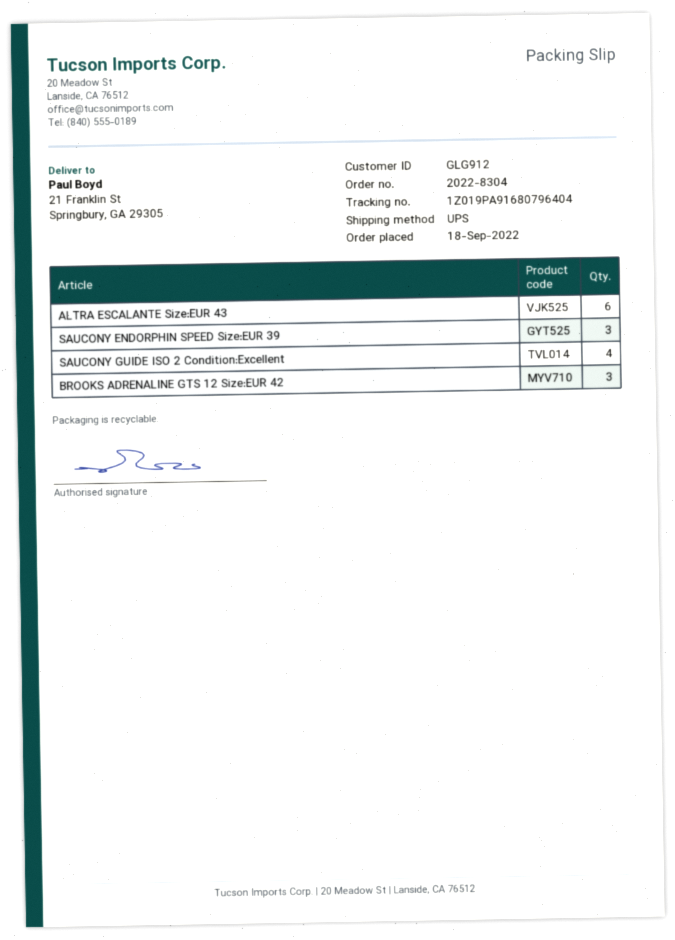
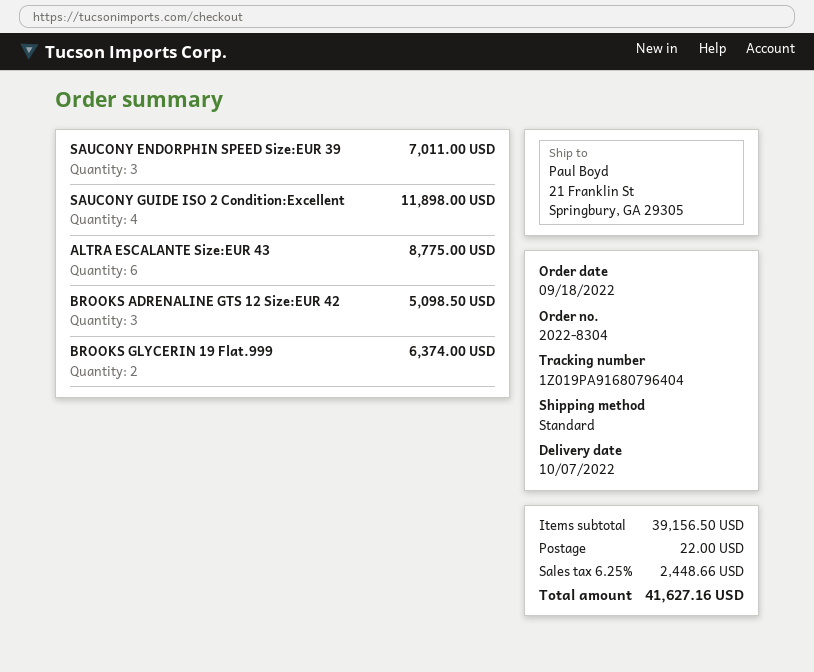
shipping method: UPS -> standard
BROOKS GLYCERIN 19 Flat.999: none -> 2

